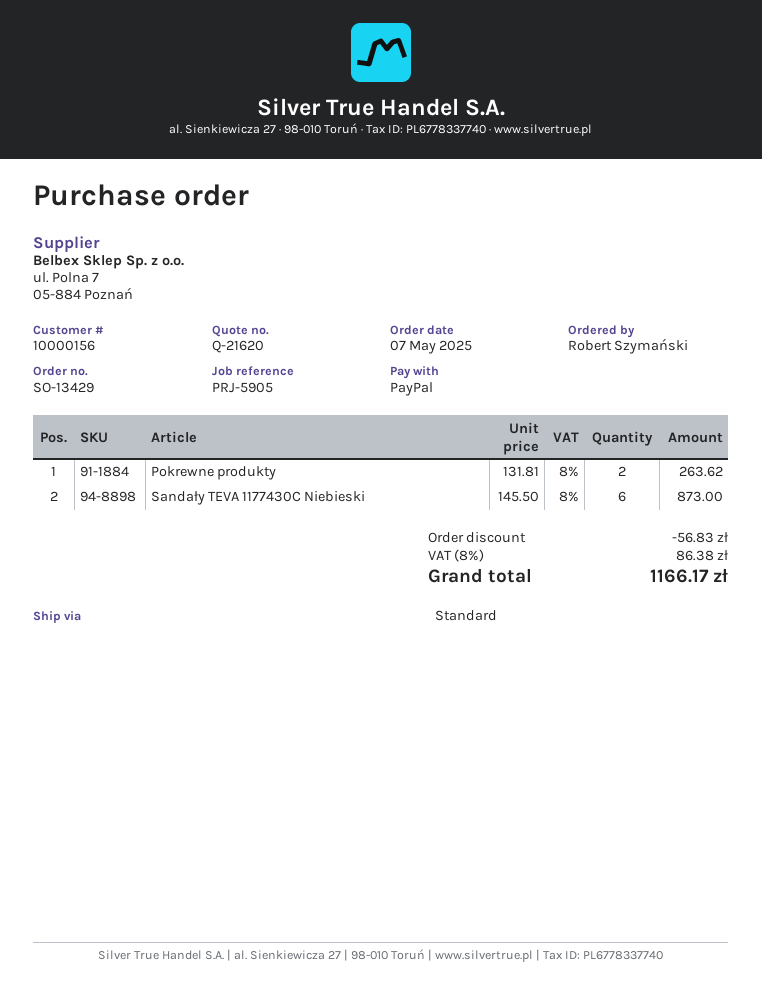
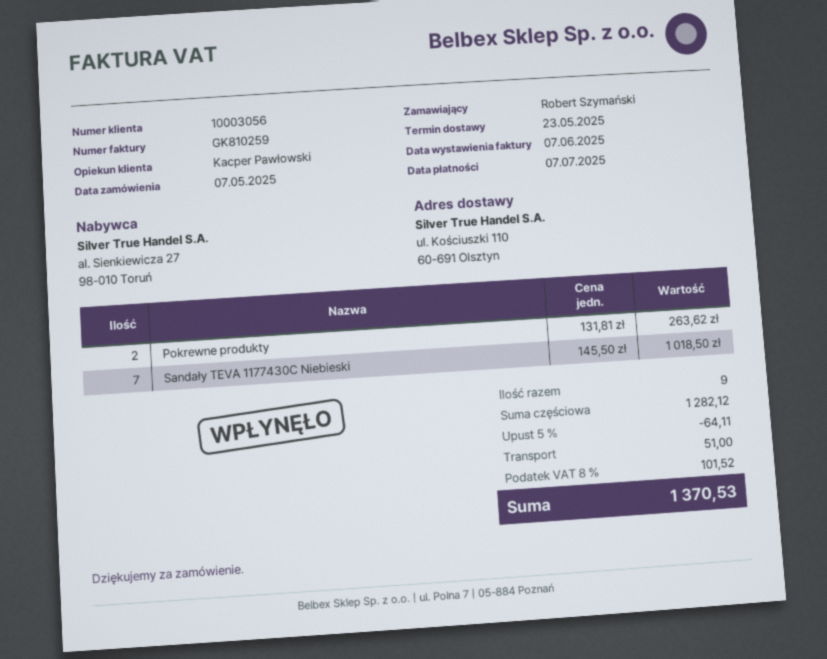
customer number: 10000156 -> 10003056
Sandały TEVA 1177430C Niebieski: 6 x 145.50 = 873.00 -> 7 x 145.50 = 1018.50
discount: 56.83 -> 64.11
shipping: none -> 51.00
tax: 8% = 86.38 -> 8% = 101.52
total: 1166.17 -> 1370.53

